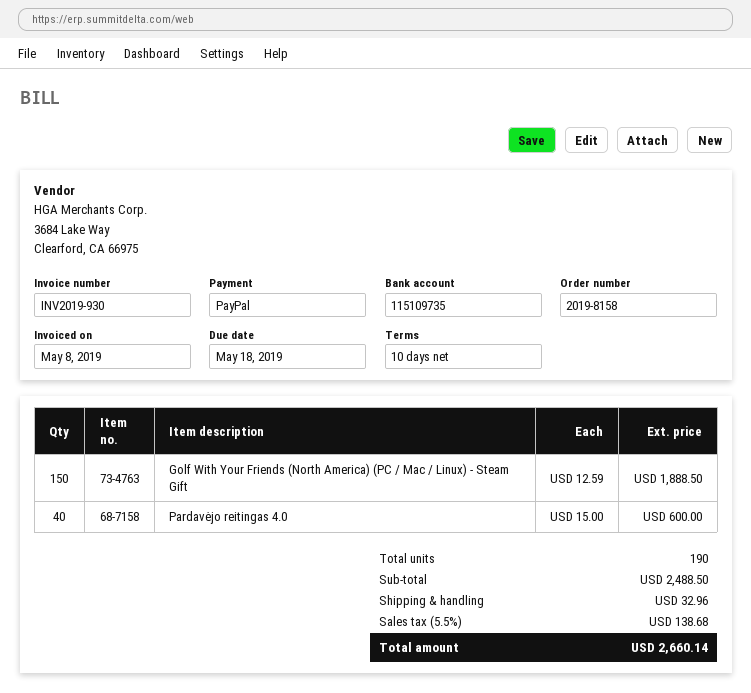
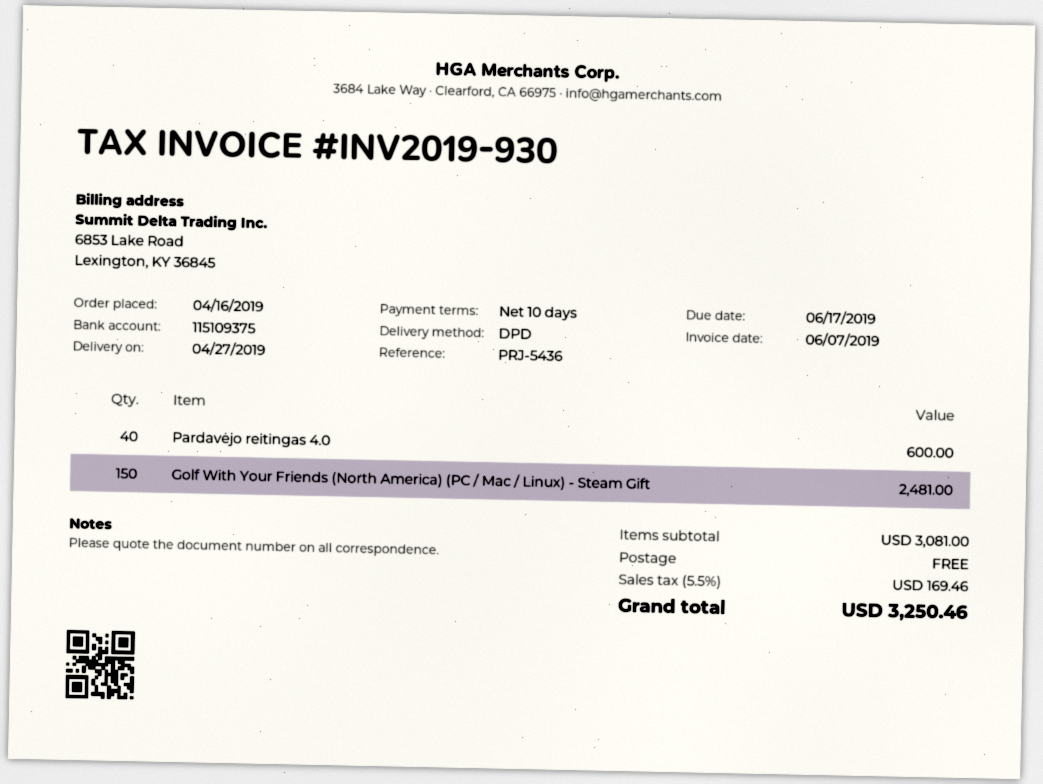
invoice date: 2019-05-08 -> 2019-06-07
due date: 2019-05-18 -> 2019-06-17
bank account: 115109735 -> 115109375
Golf With Your Friends (North America) (PC / Mac / Linux) - Steam Gift: 150 for 1888.50 -> 150 for 2481.00
subtotal: 2488.50 -> 3081.00
shipping: 32.96 -> 0.00
tax: 5.5% = 138.68 -> 5.5% = 169.46
total: 2660.14 -> 3250.46

